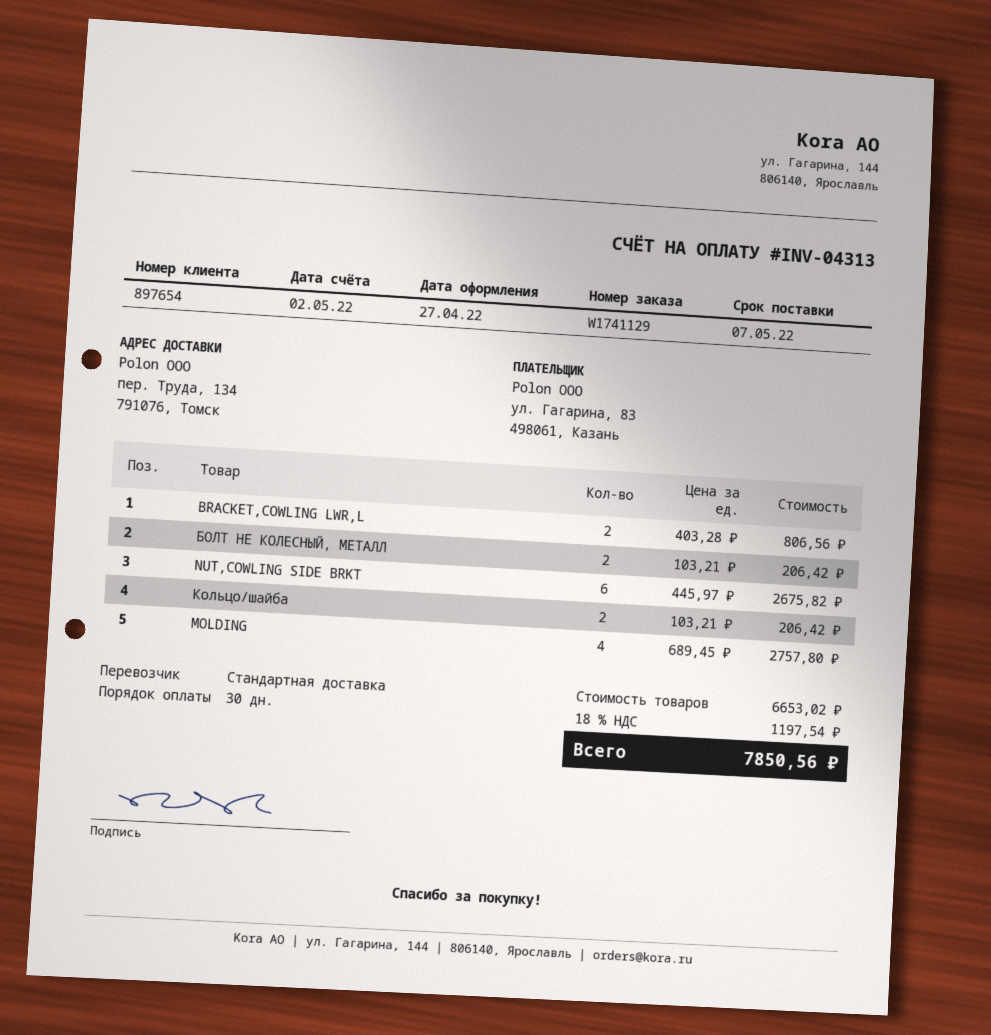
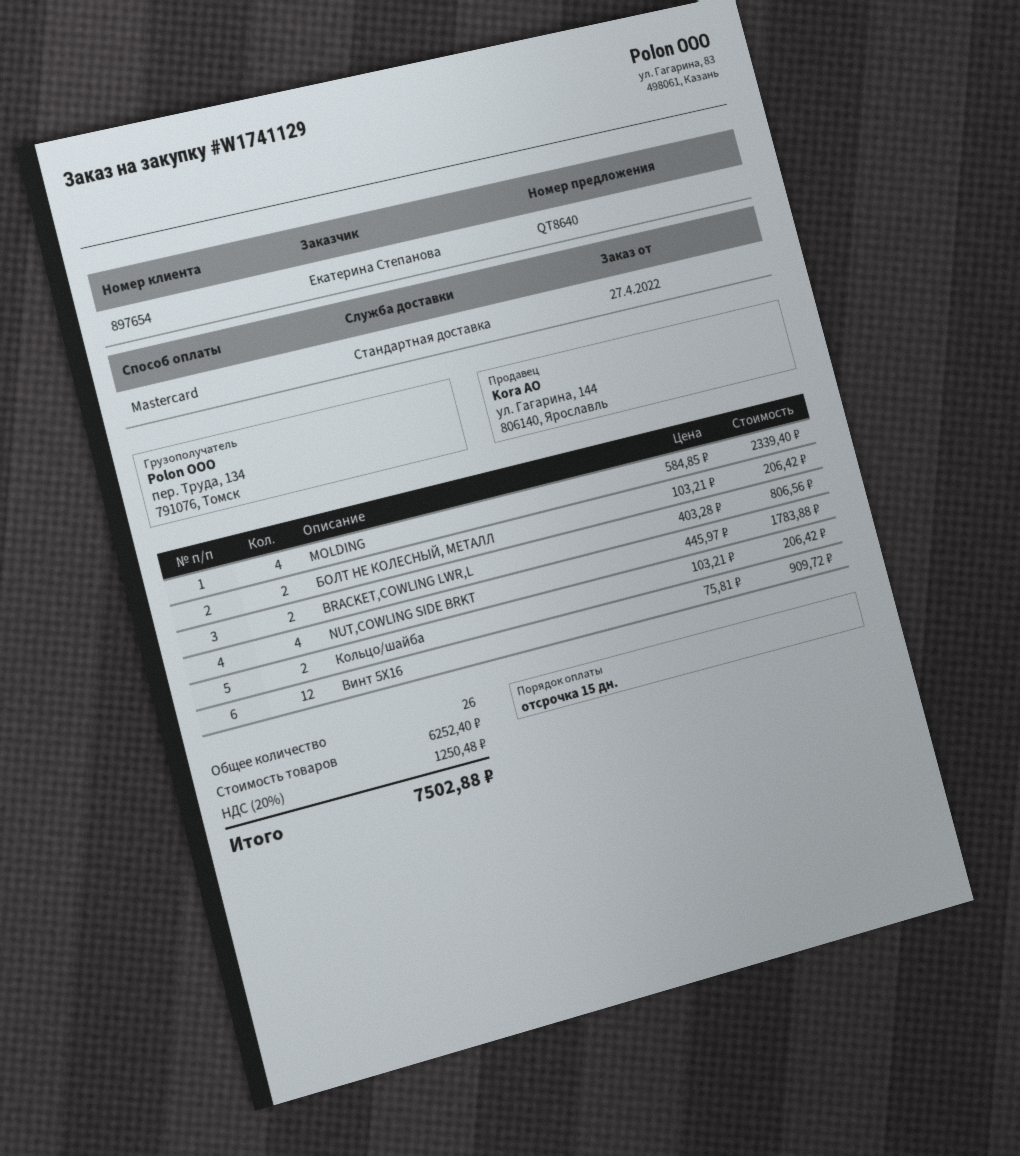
payment terms: 30 days -> 15 days
NUT,COWLING SIDE BRKT: 6 x 445.97 = 2675.82 -> 4 x 445.97 = 1783.88
MOLDING: 4 x 689.45 = 2757.80 -> 4 x 584.85 = 2339.40
Винт 5X16: none -> 12 x 75.81 = 909.72
subtotal: 6653.02 -> 6252.40
tax: 18% = 1197.54 -> 20% = 1250.48
total: 7850.56 -> 7502.88

